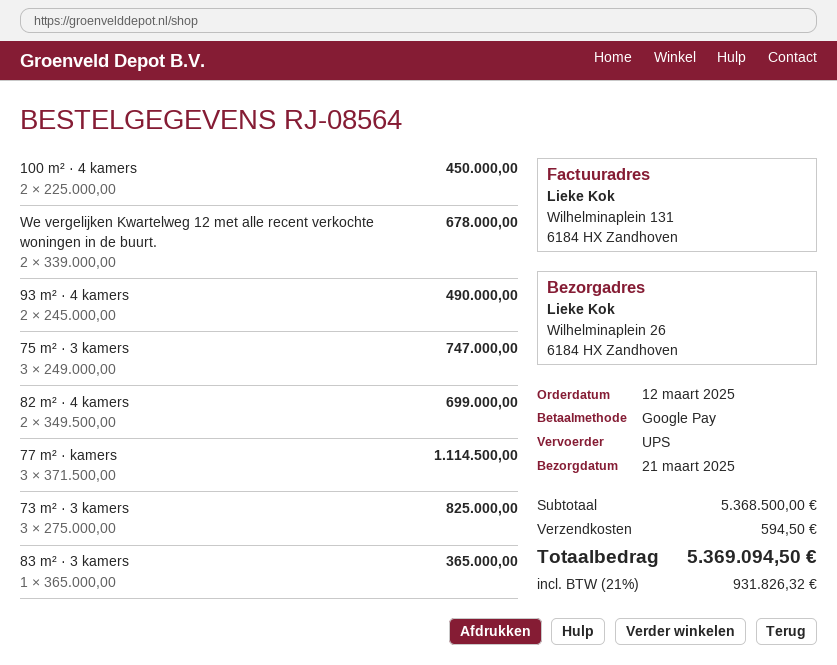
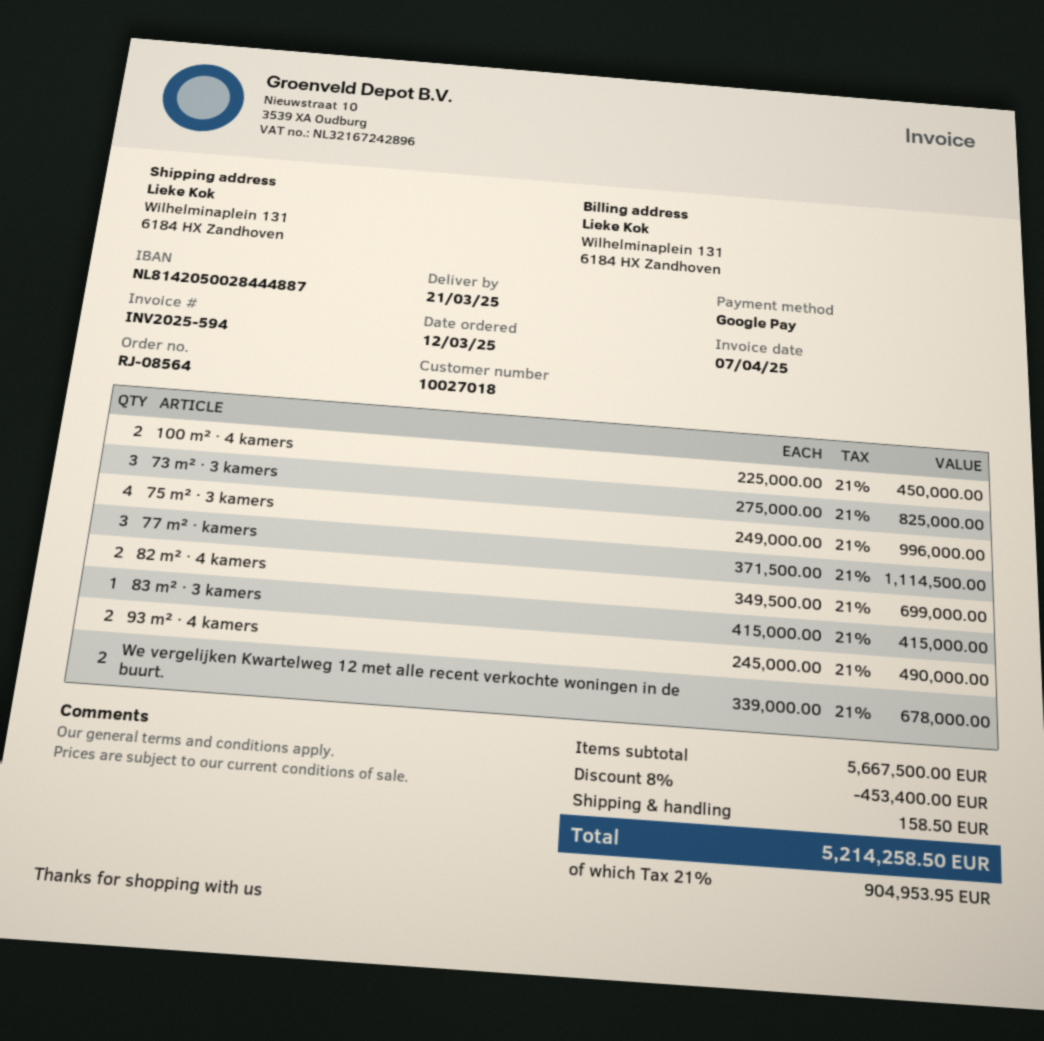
ship to: Wilhelminaplein 26, 6184 HX Zandhoven -> Wilhelminaplein 131, 6184 HX Zandhoven
75 m² · 3 kamers: 3 x 249000.00 = 747000.00 -> 4 x 249000.00 = 996000.00
83 m² · 3 kamers: 1 x 365000.00 = 365000.00 -> 1 x 415000.00 = 415000.00
subtotal: 5368500.00 -> 5667500.00
discount: none -> 8% = 453400.00
shipping: 594.50 -> 158.50
tax: 21% = 931826.32 -> 21% = 904953.95
total: 5369094.50 -> 5214258.50

